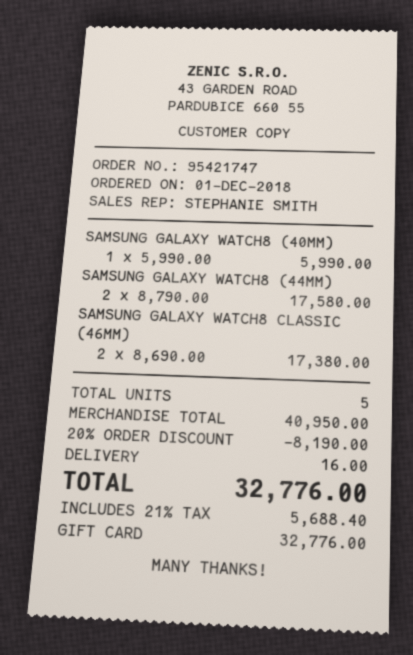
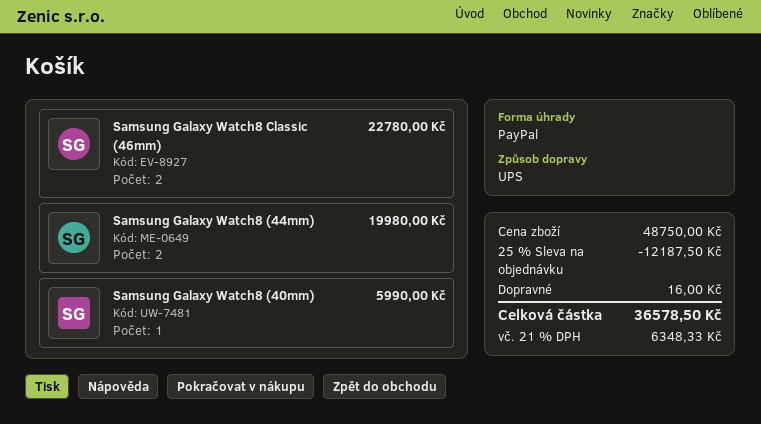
payment method: gift card -> PayPal
SAMSUNG GALAXY WATCH8 (44MM): 2 for 17580.00 -> 2 for 19980.00
SAMSUNG GALAXY WATCH8 CLASSIC (46MM): 2 for 17380.00 -> 2 for 22780.00
subtotal: 40950.00 -> 48750.00
discount: 20% = 8190.00 -> 25% = 12187.50
tax: 21% = 5688.40 -> 21% = 6348.33
total: 32776.00 -> 36578.50

